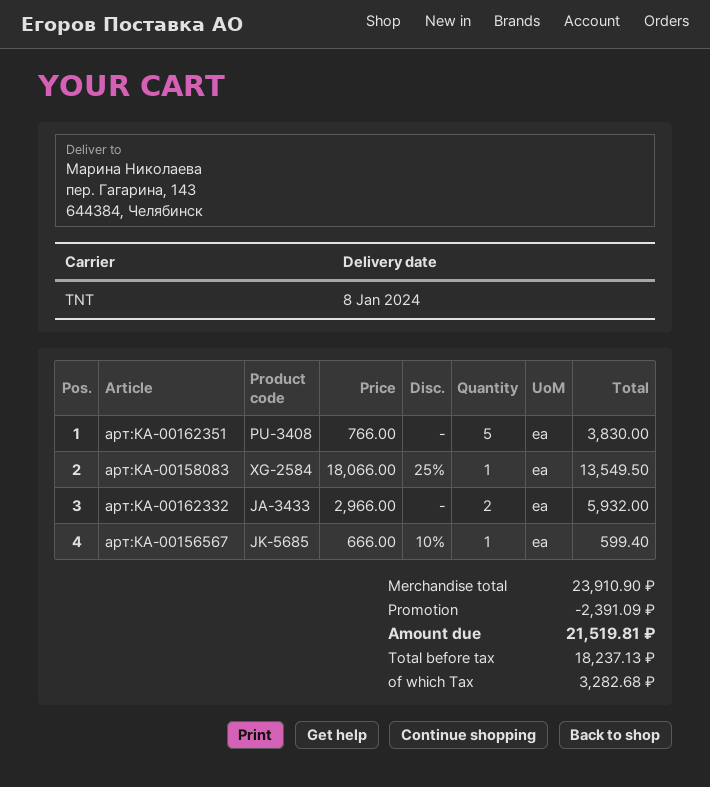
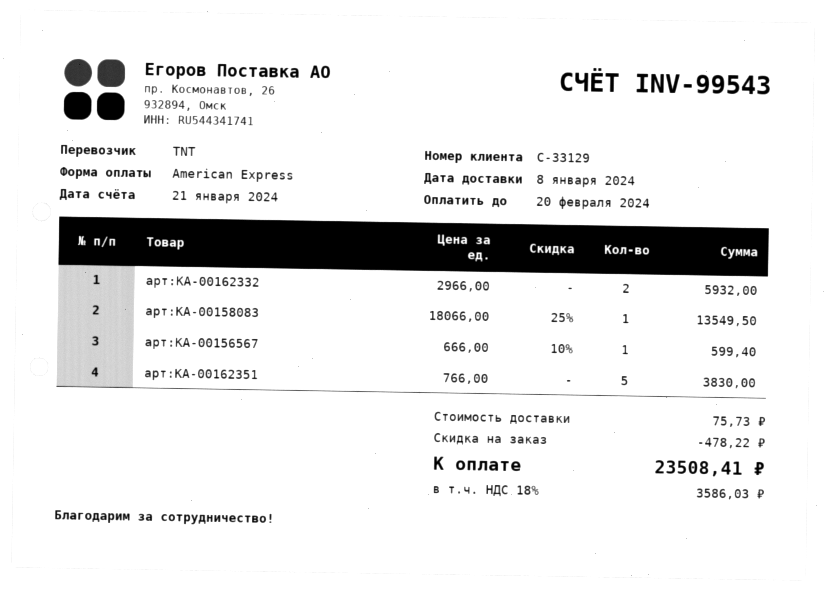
discount: 2391.09 -> 478.22
shipping: none -> 75.73
tax: 3282.68 -> 3586.03
total: 21519.81 -> 23508.41

